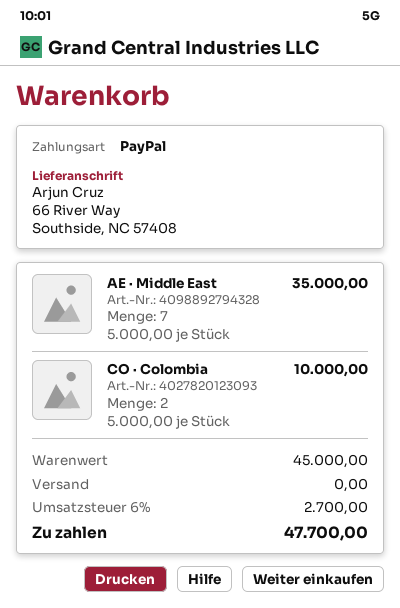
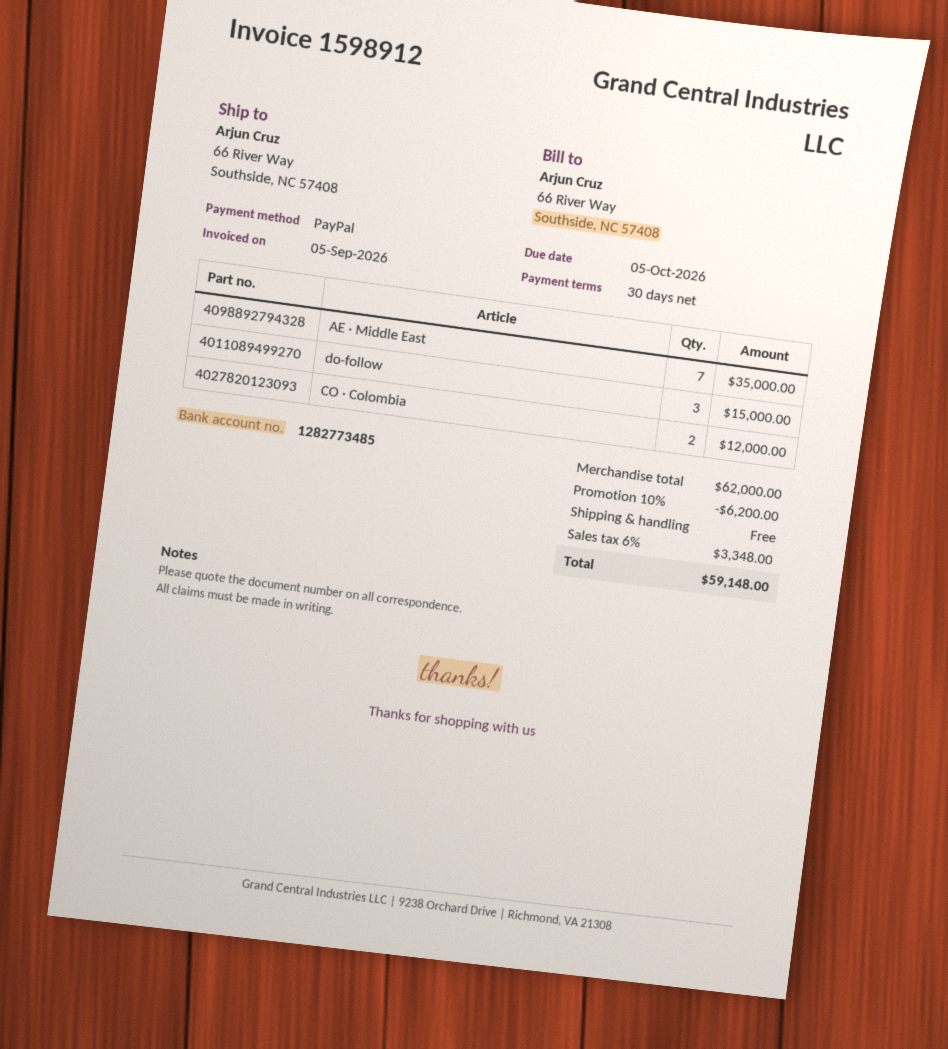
CO · Colombia: 2 for 10000.00 -> 2 for 12000.00
do-follow: none -> 3 for 15000.00
subtotal: 45000.00 -> 62000.00
discount: none -> 10% = 6200.00
tax: 6% = 2700.00 -> 6% = 3348.00
total: 47700.00 -> 59148.00

